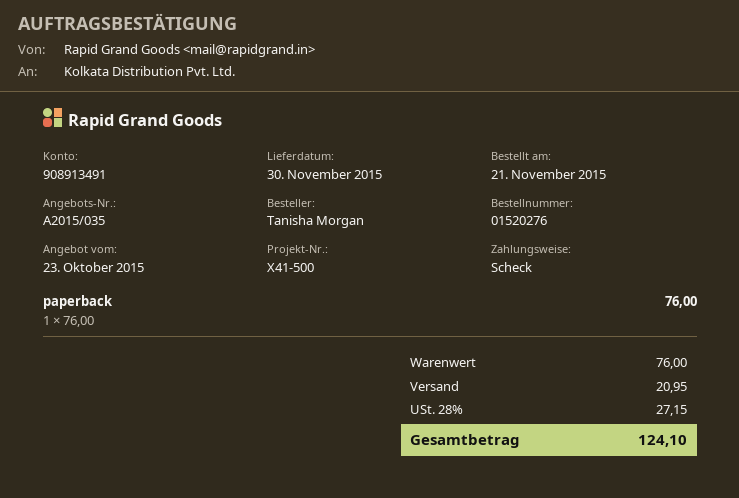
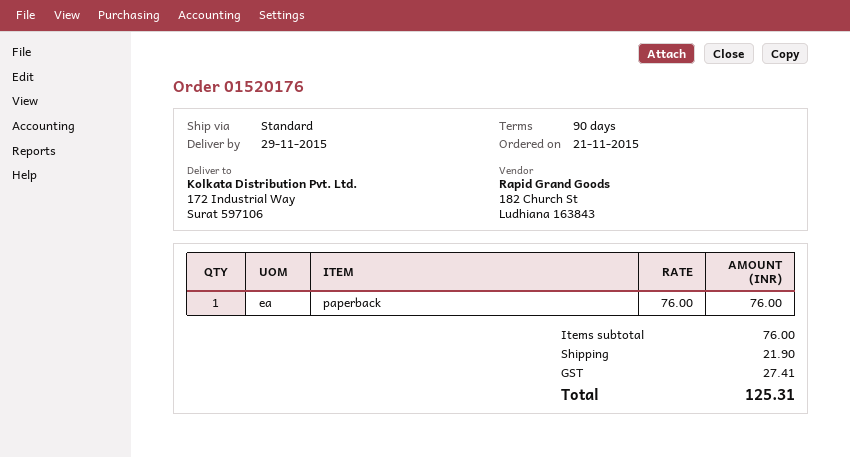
order number: 01520276 -> 01520176
delivery date: 2015-11-30 -> 2015-11-29
shipping: 20.95 -> 21.90
tax: 27.15 -> 27.41
total: 124.10 -> 125.31

